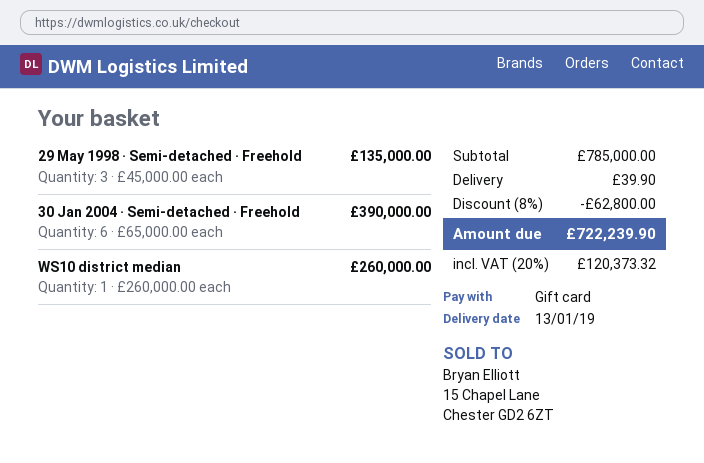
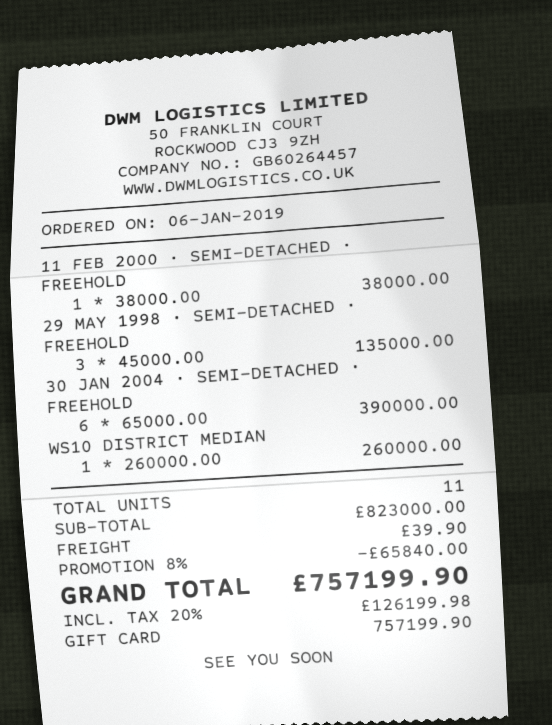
11 FEB 2000 · SEMI-DETACHED · FREEHOLD: none -> 1 x 38000.00 = 38000.00
subtotal: 785000.00 -> 823000.00
discount: 8% = 62800.00 -> 8% = 65840.00
tax: 20% = 120373.32 -> 20% = 126199.98
total: 722239.90 -> 757199.90

